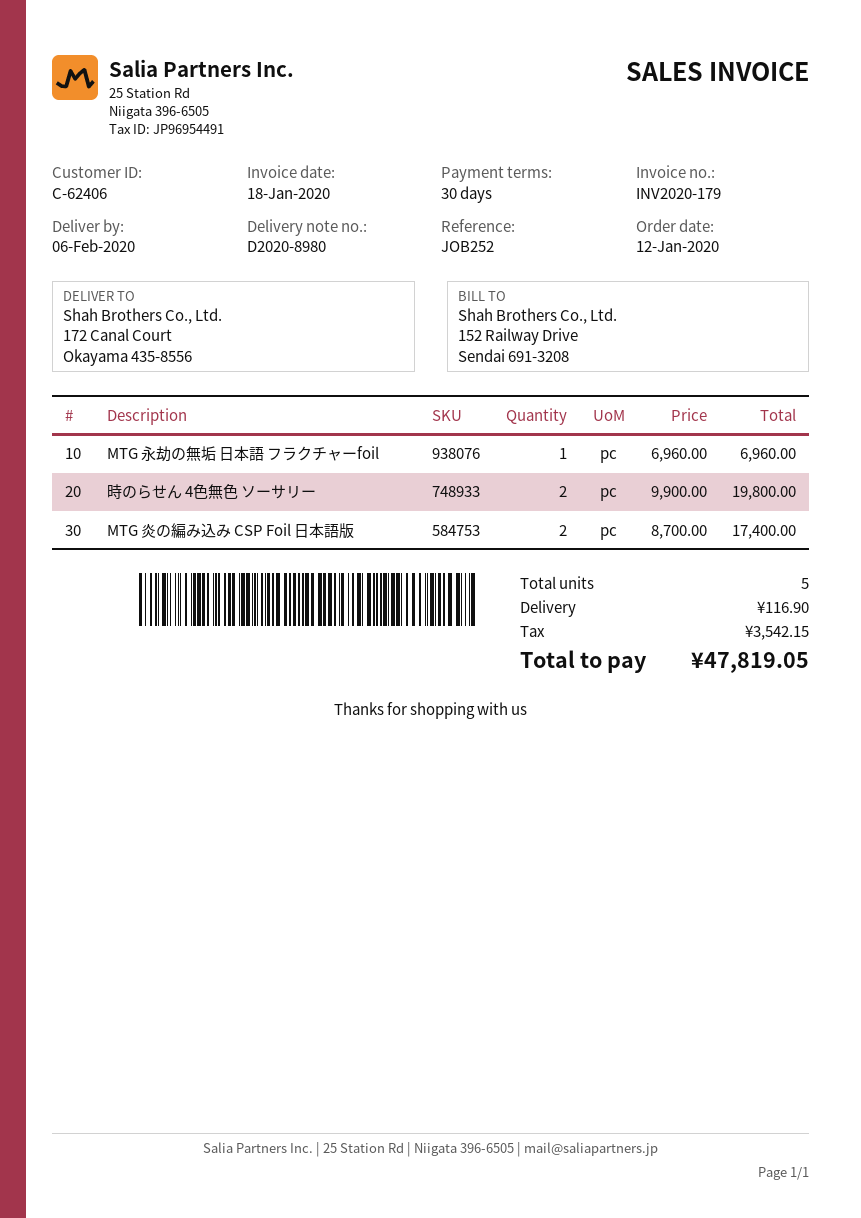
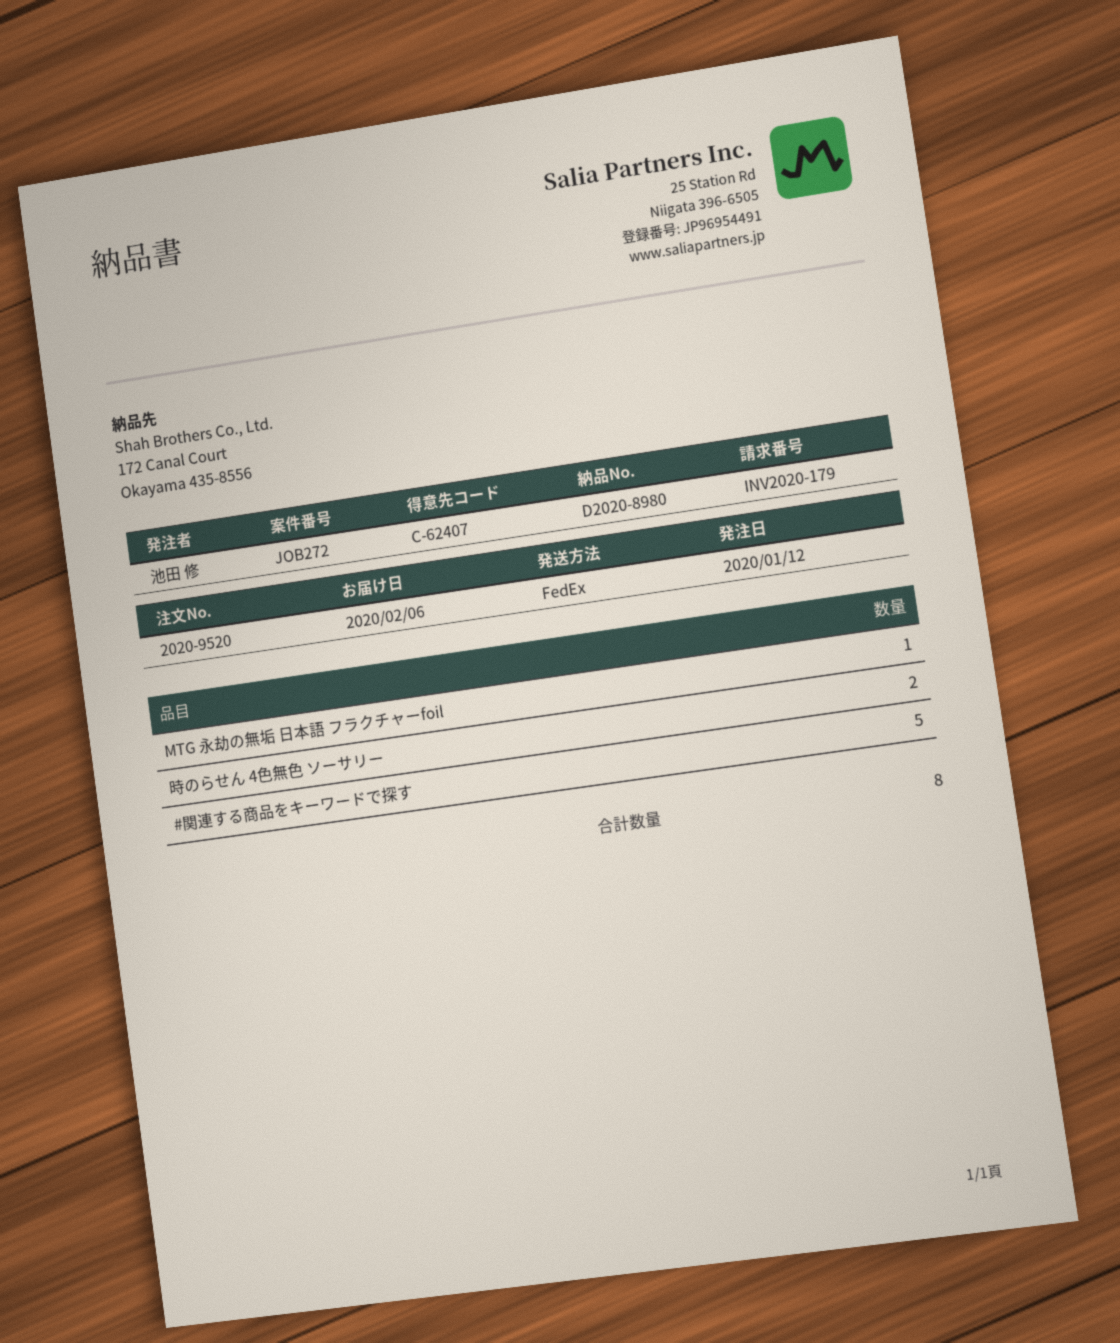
customer number: C-62406 -> C-62407
reference: JOB252 -> JOB272
MTG 炎の編み込み CSP Foil 日本語版: 2 -> none
#関連する商品をキーワードで探す: none -> 5
total quantity: 5 -> 8

